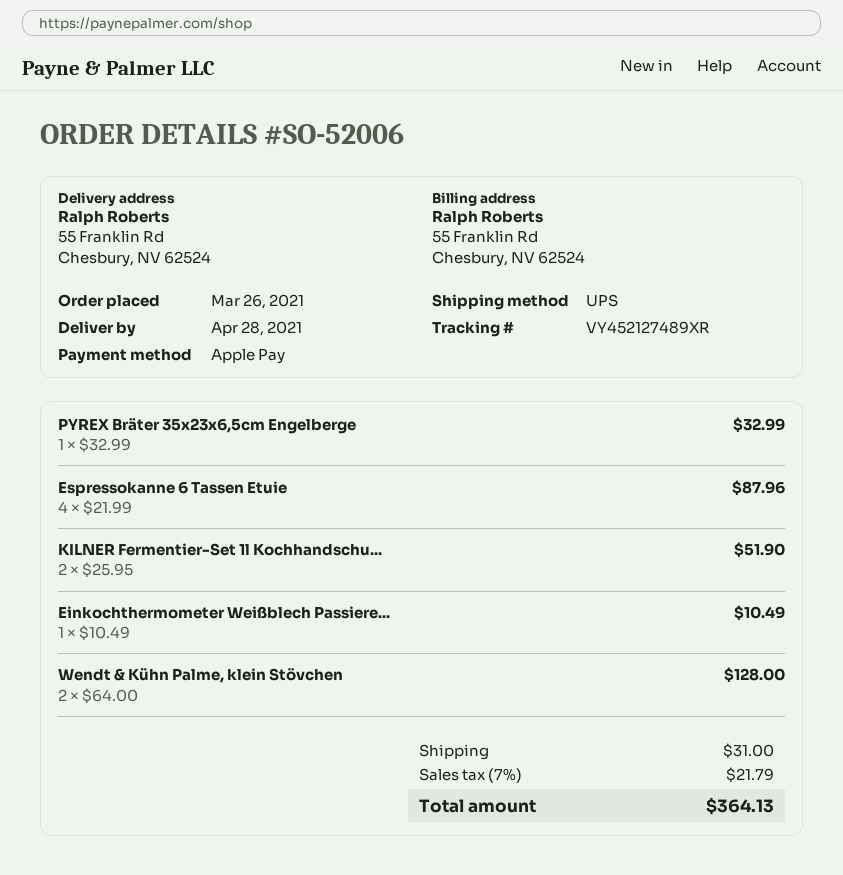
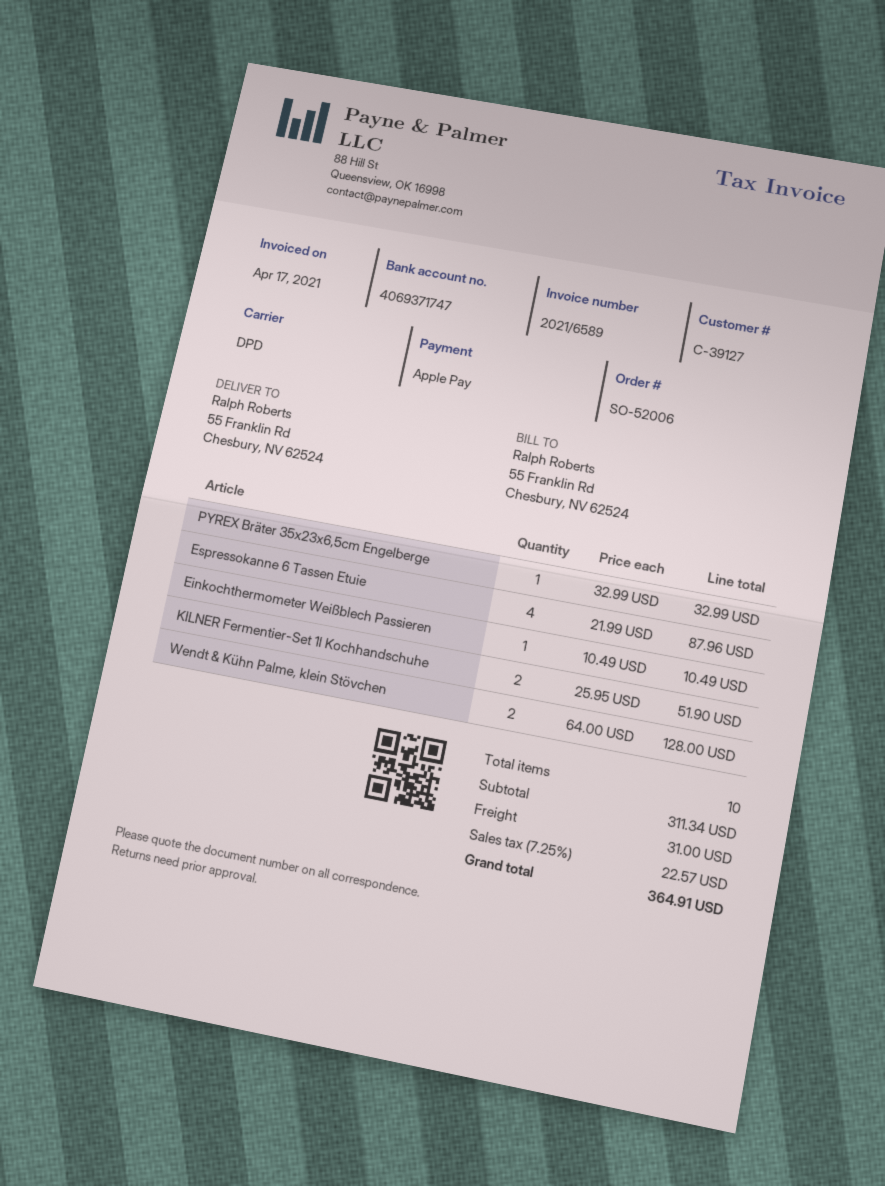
shipping method: UPS -> DPD
tax: 7% = 21.79 -> 7.25% = 22.57
total: 364.13 -> 364.91

